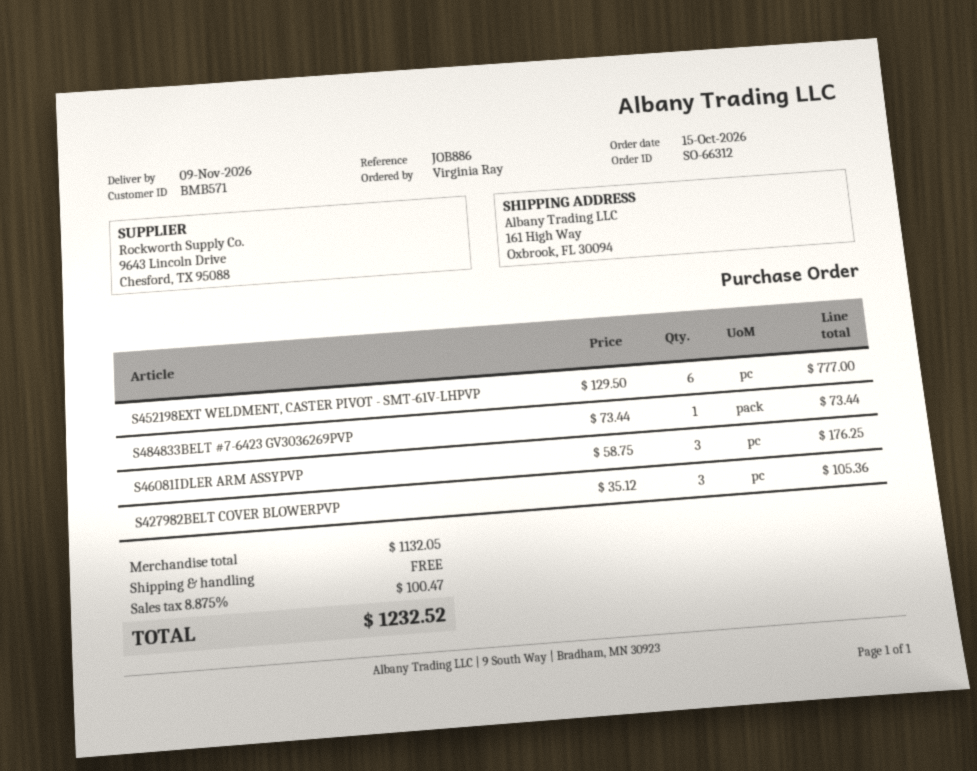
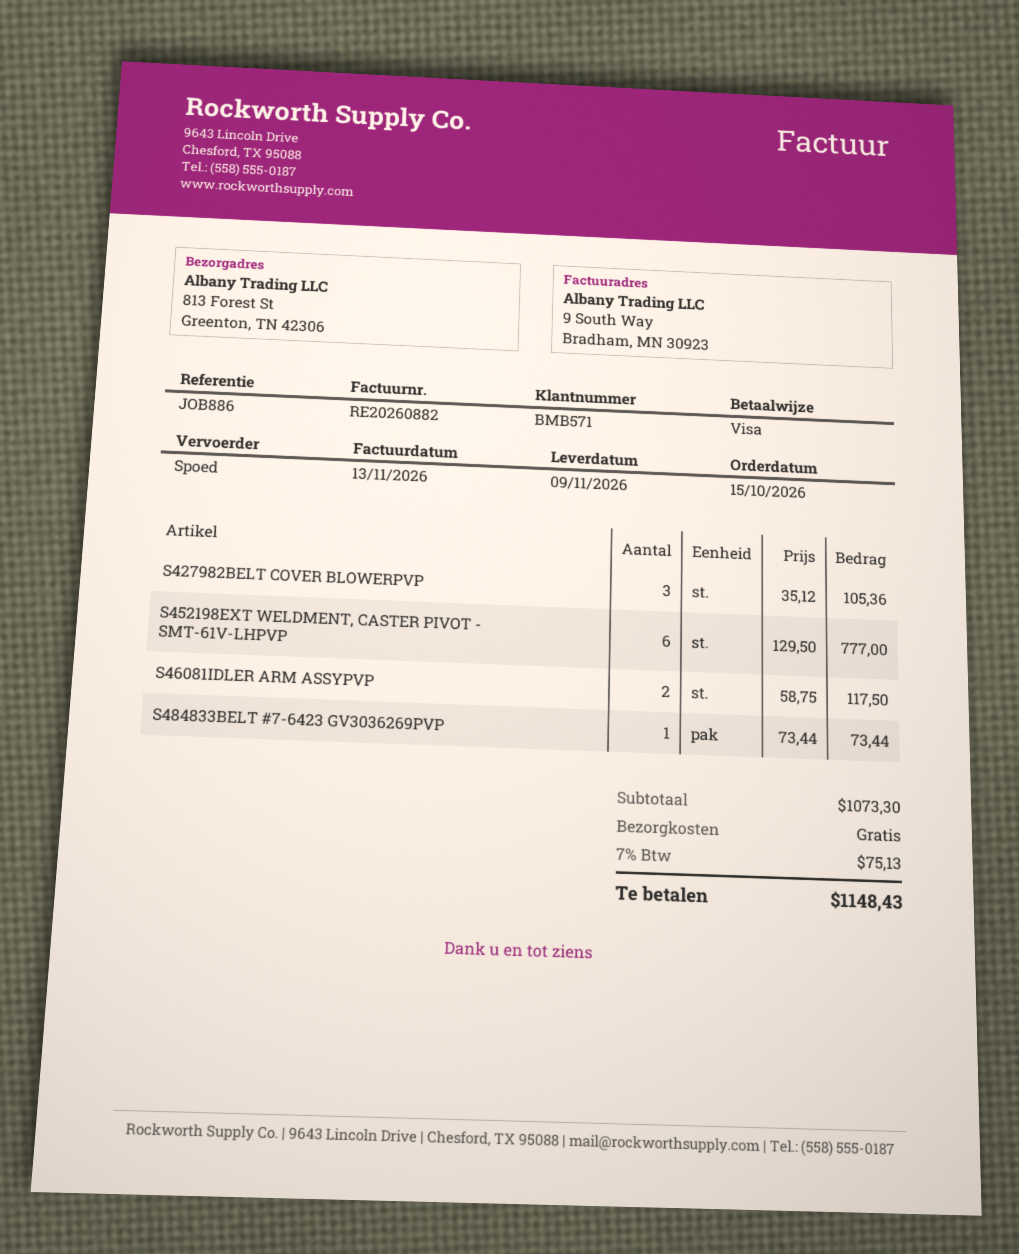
ship to: 161 High Way, Oxbrook, FL 30094 -> 813 Forest St, Greenton, TN 42306
S46081IDLER ARM ASSYPVP: 3 x 58.75 = 176.25 -> 2 x 58.75 = 117.50
subtotal: 1132.05 -> 1073.30
tax: 8.875% = 100.47 -> 7% = 75.13
total: 1232.52 -> 1148.43

